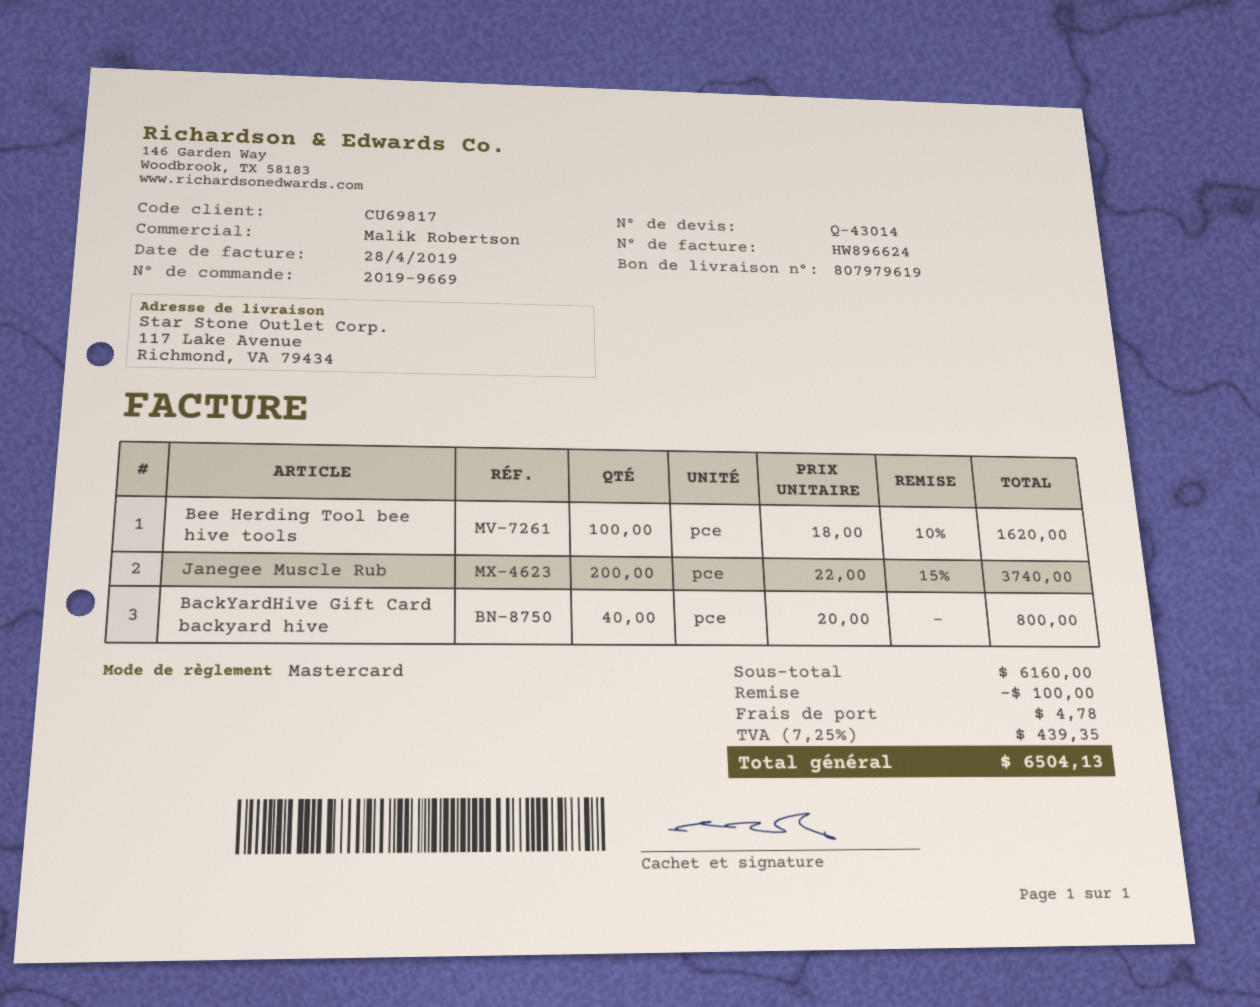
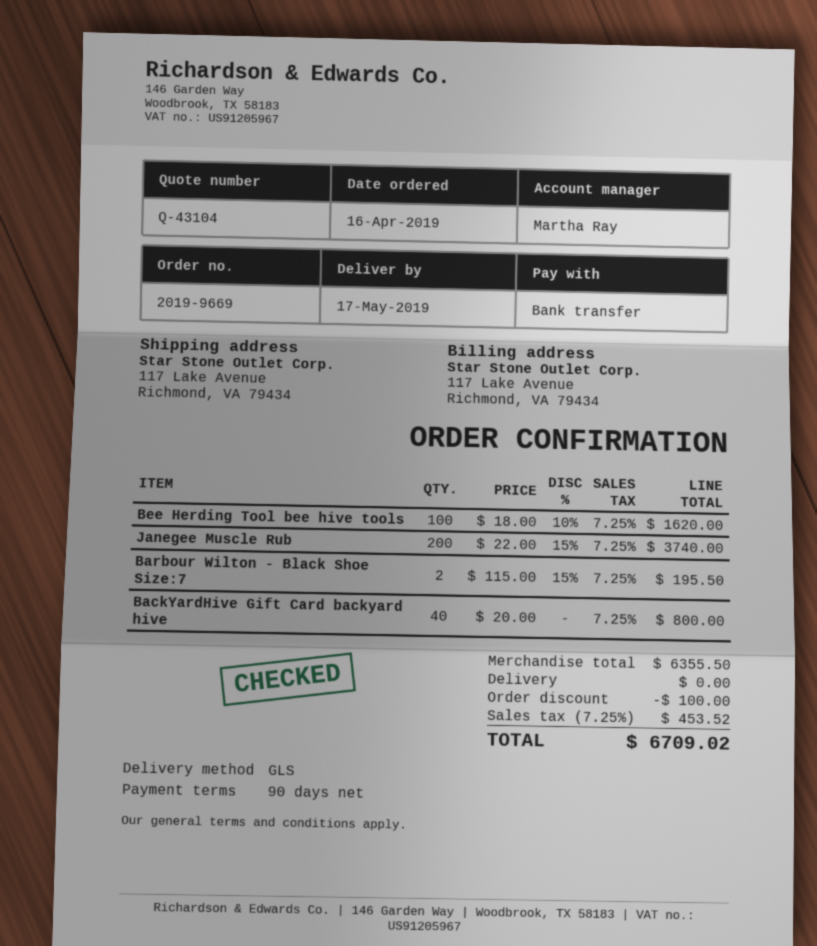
quote number: Q-43014 -> Q-43104
sales rep: Malik Robertson -> Martha Ray
payment method: Mastercard -> bank transfer
Barbour Wilton - Black Shoe Size:7: none -> 2 x 115.00 - 15% = 195.50
subtotal: 6160.00 -> 6355.50
shipping: 4.78 -> 0.00
tax: 7.25% = 439.35 -> 7.25% = 453.52
total: 6504.13 -> 6709.02

